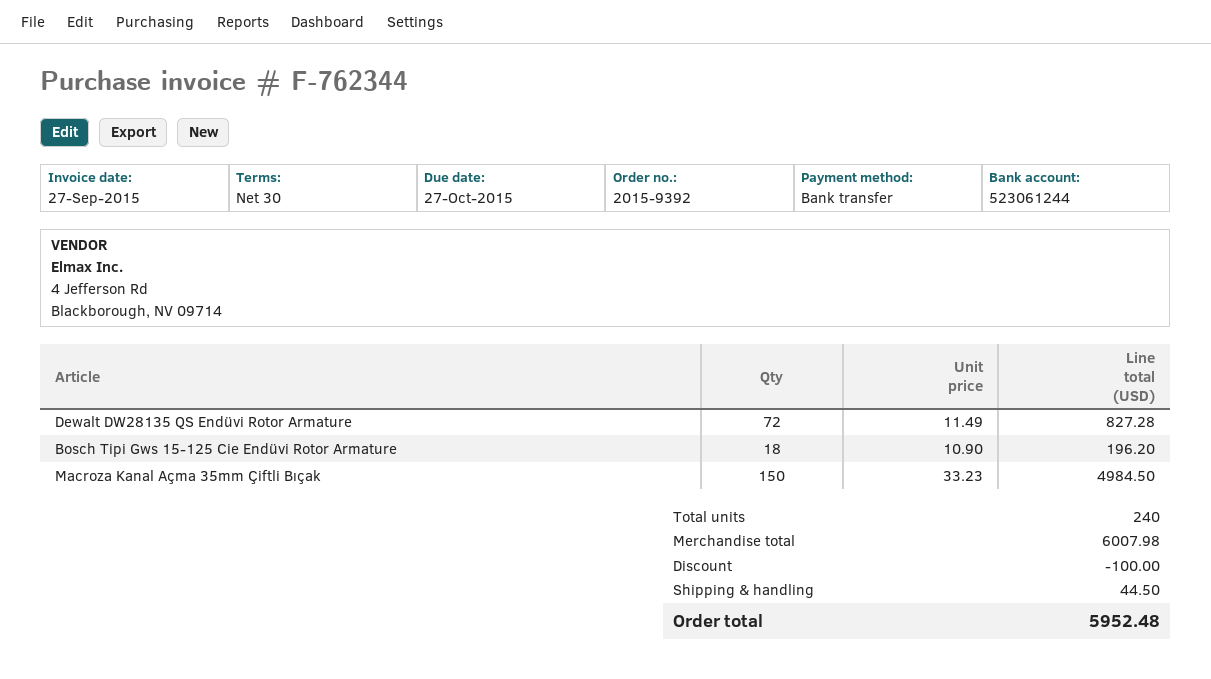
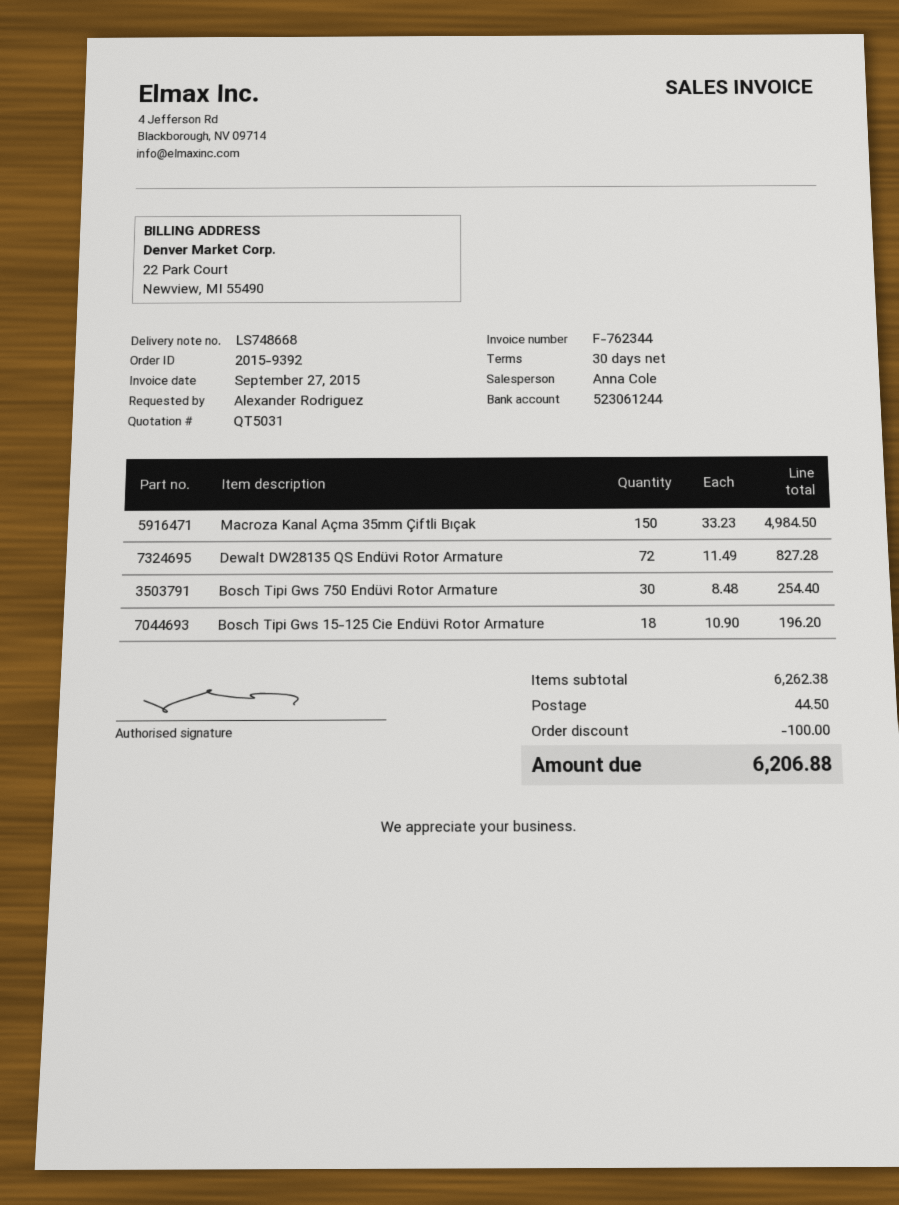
Bosch Tipi Gws 750 Endüvi Rotor Armature: none -> 30 x 8.48 = 254.40
subtotal: 6007.98 -> 6262.38
total: 5952.48 -> 6206.88

